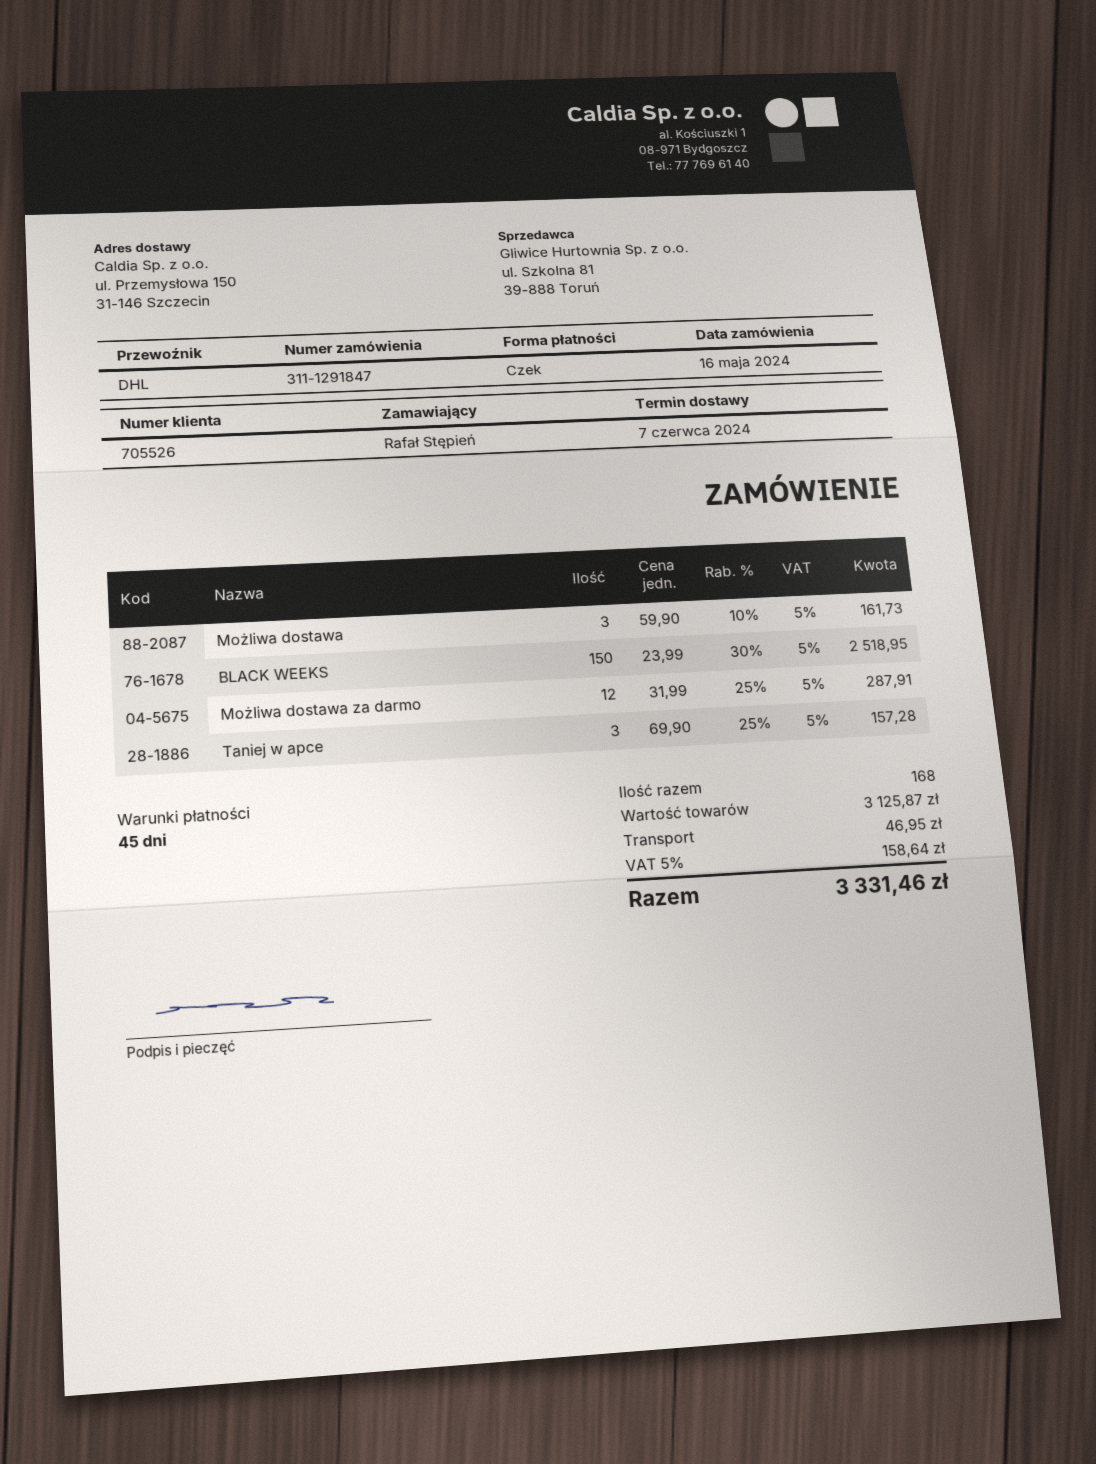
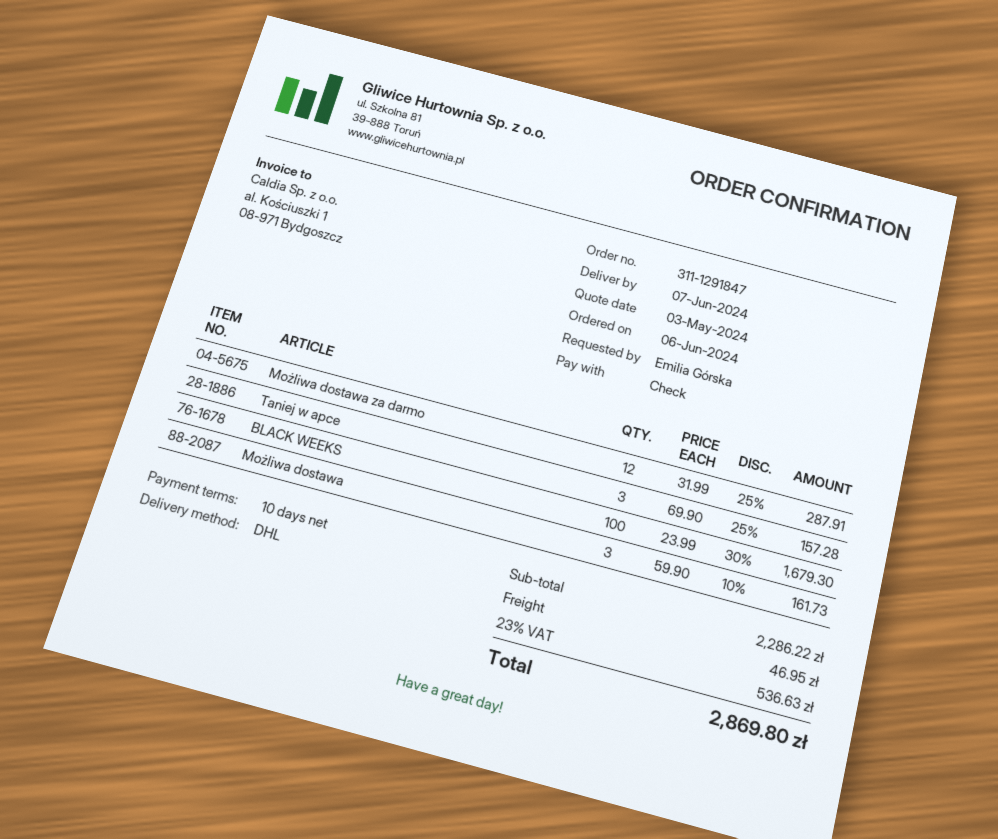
order date: 2024-05-16 -> 2024-06-06
payment terms: 45 days -> 10 days
ordered by: Rafał Stępień -> Emilia Górska
BLACK WEEKS: 150 x 23.99 - 30% = 2518.95 -> 100 x 23.99 - 30% = 1679.30
subtotal: 3125.87 -> 2286.22
tax: 5% = 158.64 -> 23% = 536.63
total: 3331.46 -> 2869.80

